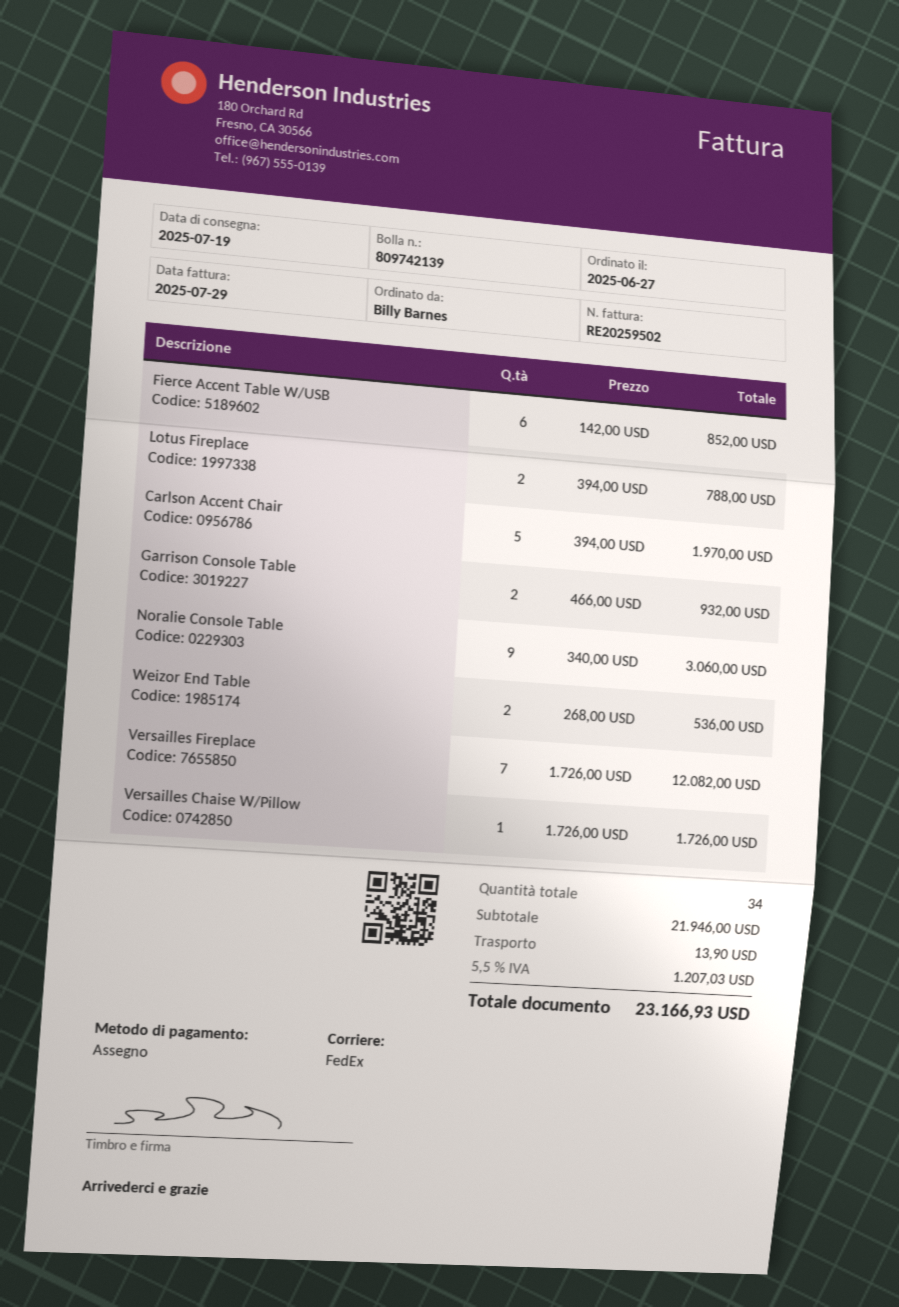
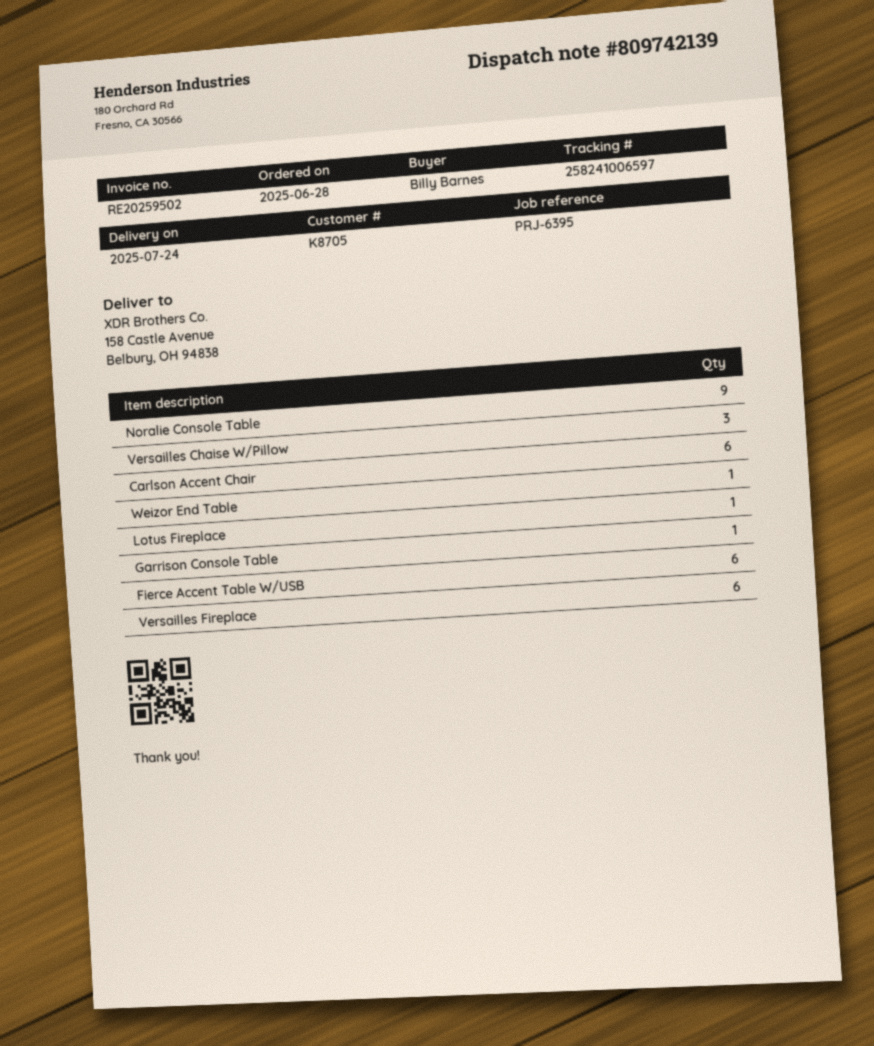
order date: 2025-06-27 -> 2025-06-28
delivery date: 2025-07-19 -> 2025-07-24
Lotus Fireplace: 2 -> 1
Carlson Accent Chair: 5 -> 6
Garrison Console Table: 2 -> 1
Weizor End Table: 2 -> 1
Versailles Fireplace: 7 -> 6
Versailles Chaise W/Pillow: 1 -> 3

